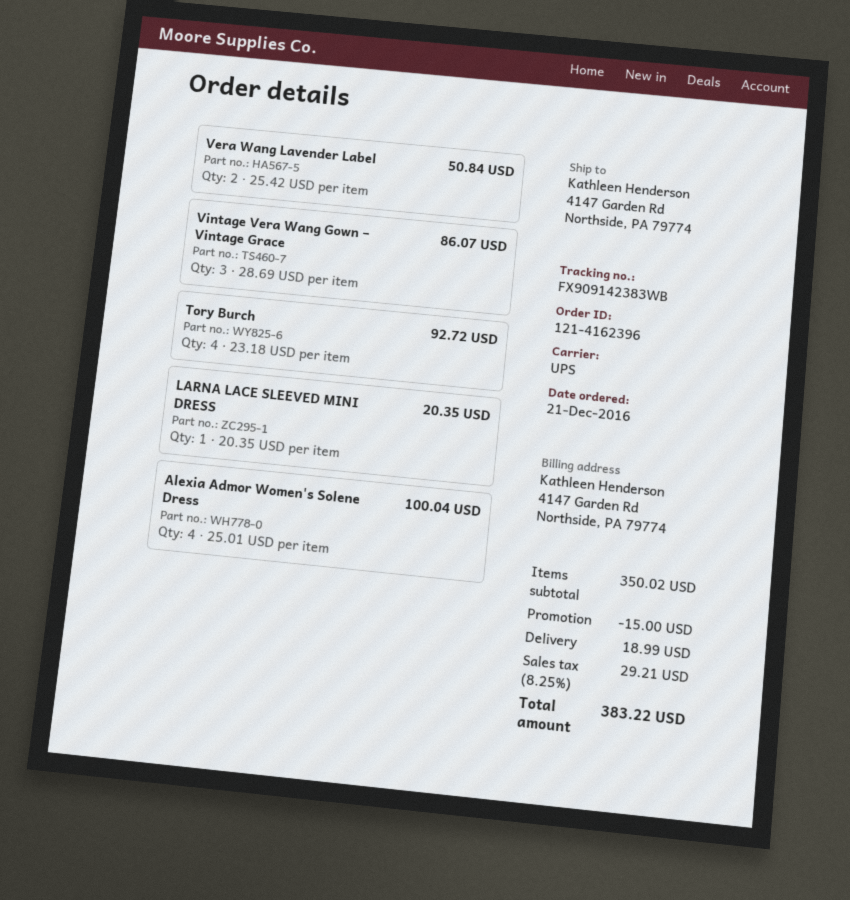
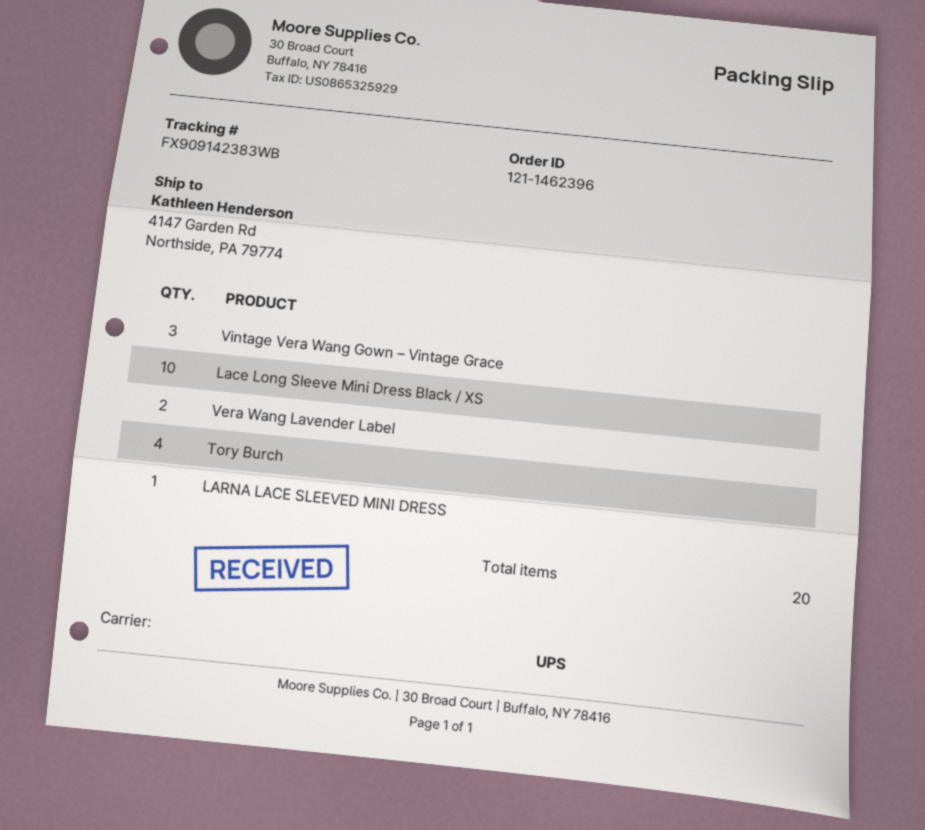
order number: 121-4162396 -> 121-1462396
Alexia Admor Women's Solene Dress: 4 -> none
Lace Long Sleeve Mini Dress Black / XS: none -> 10

